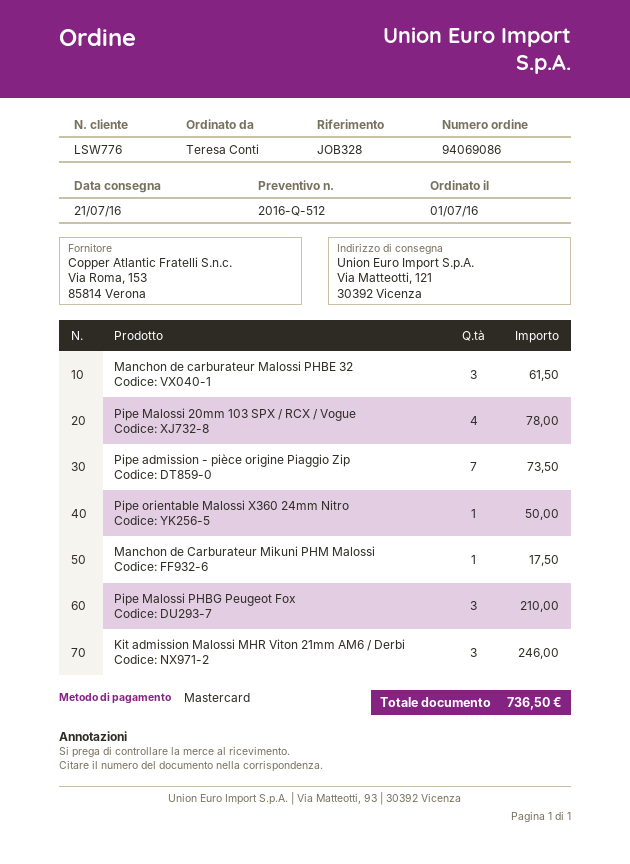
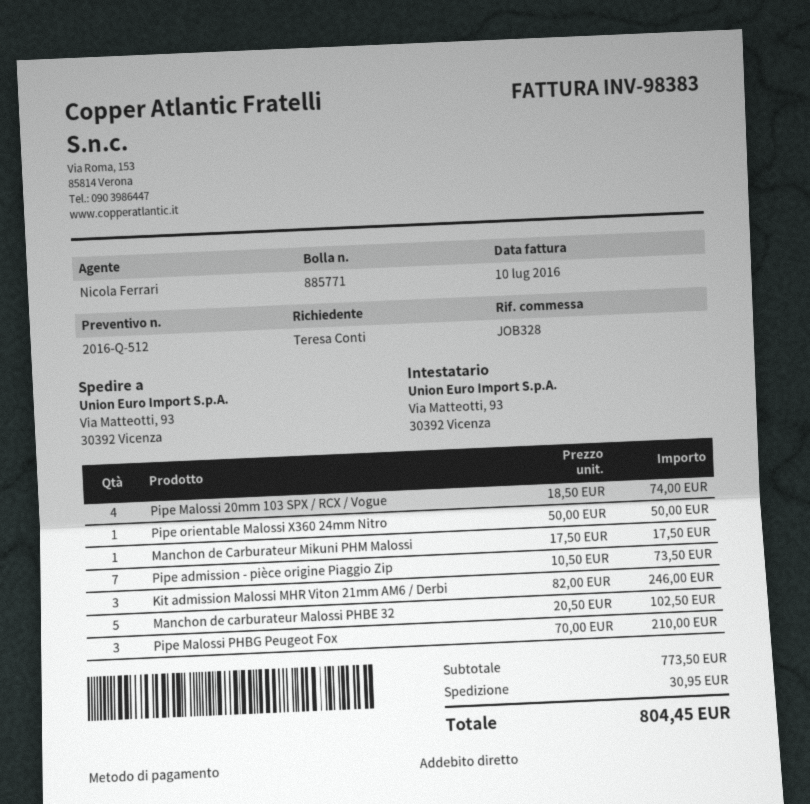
payment method: Mastercard -> direct debit
ship to: Via Matteotti, 121, 30392 Vicenza -> Via Matteotti, 93, 30392 Vicenza
Manchon de carburateur Malossi PHBE 32: 3 for 61.50 -> 5 for 102.50
Pipe Malossi 20mm 103 SPX / RCX / Vogue: 4 for 78.00 -> 4 for 74.00
shipping: none -> 30.95
total: 736.50 -> 804.45

